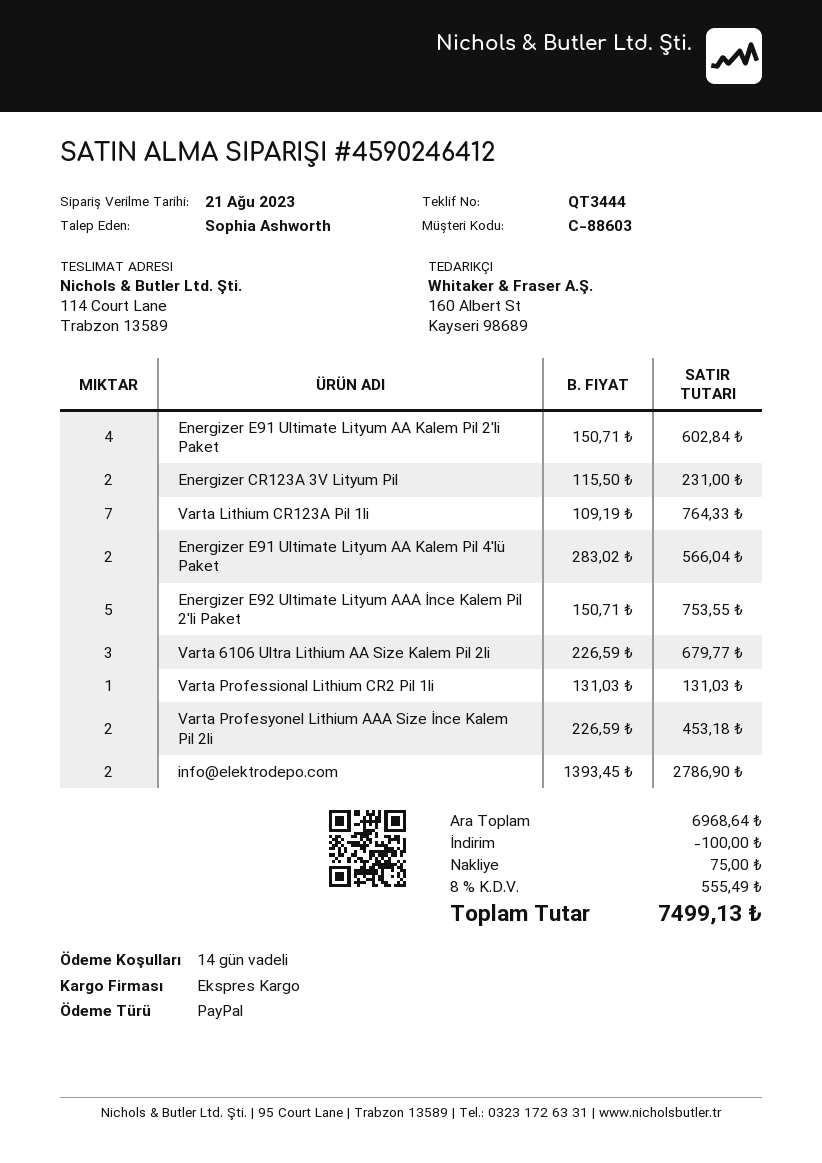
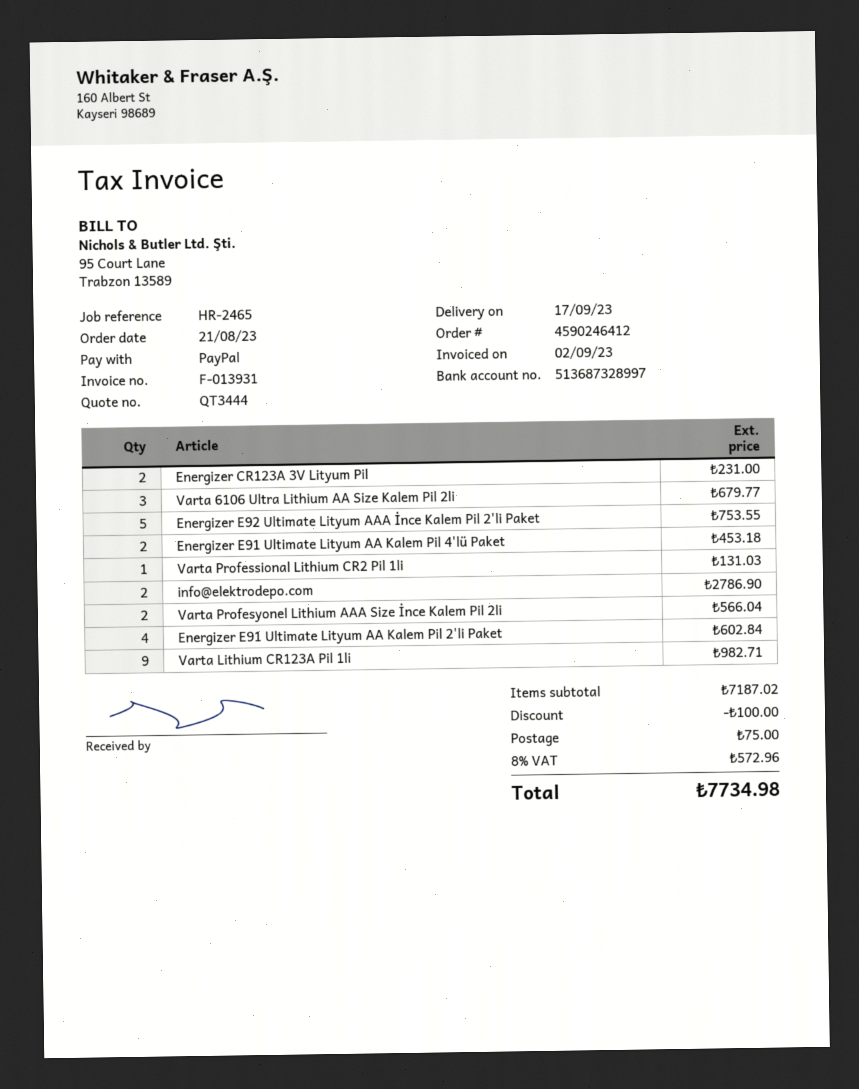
Varta Lithium CR123A Pil 1li: 7 for 764.33 -> 9 for 982.71
Energizer E91 Ultimate Lityum AA Kalem Pil 4'lü Paket: 2 for 566.04 -> 2 for 453.18
Varta Profesyonel Lithium AAA Size İnce Kalem Pil 2li: 2 for 453.18 -> 2 for 566.04
subtotal: 6968.64 -> 7187.02
tax: 8% = 555.49 -> 8% = 572.96
total: 7499.13 -> 7734.98

